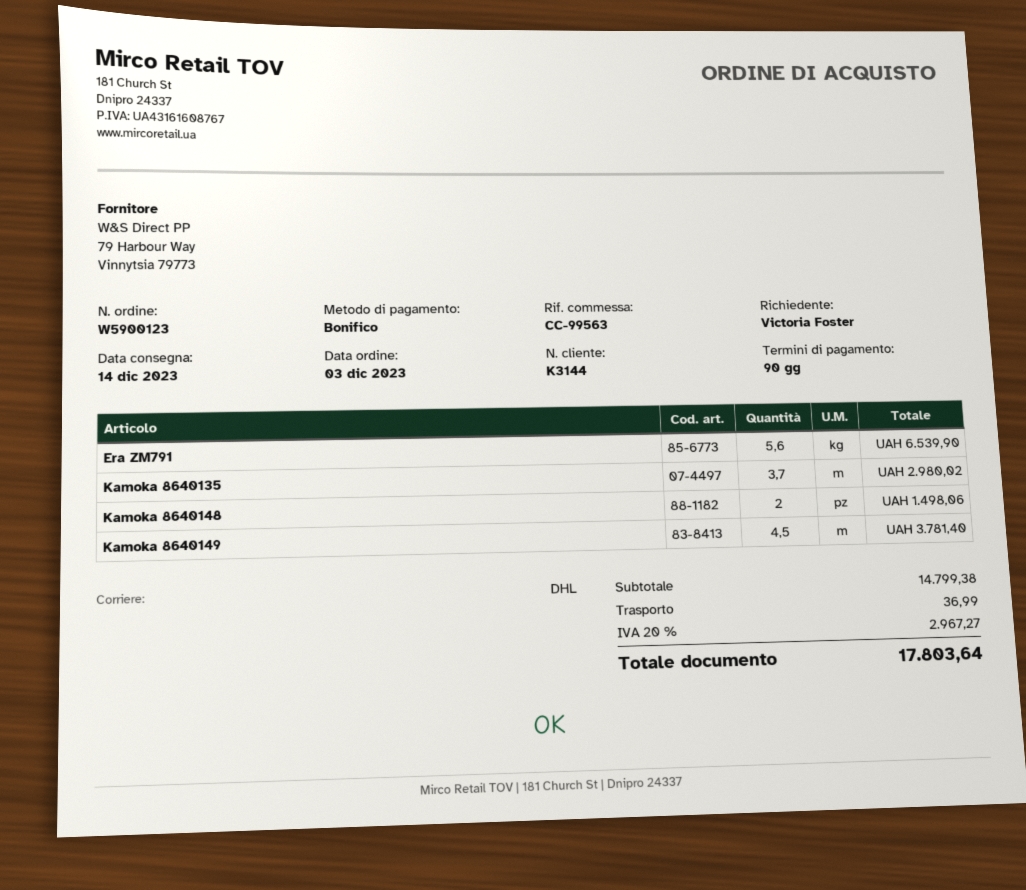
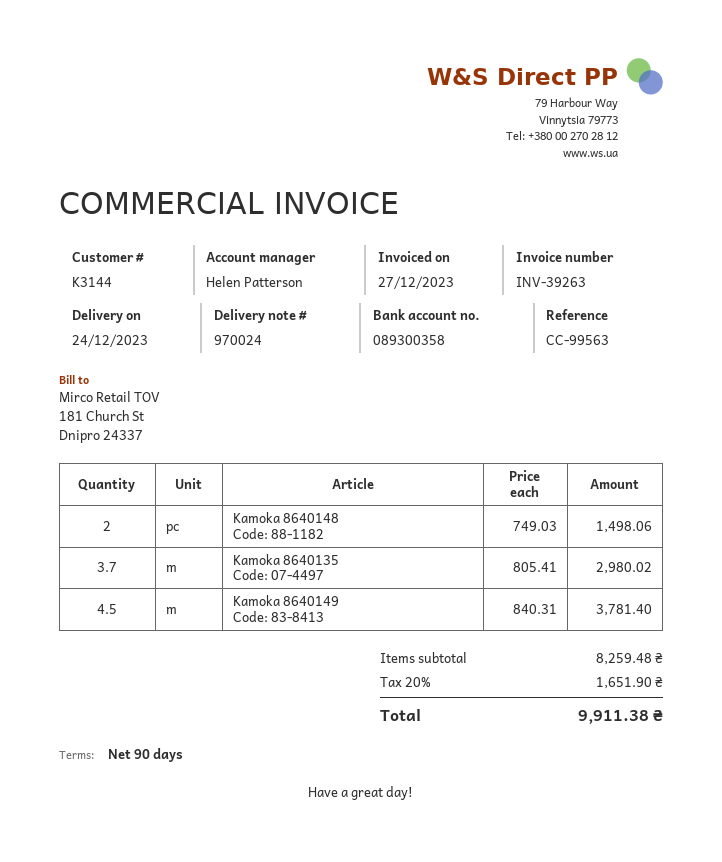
delivery date: 2023-12-14 -> 2023-12-24
Era ZM791: 5.6 for 6539.90 -> none
subtotal: 14799.38 -> 8259.48
shipping: 36.99 -> none
tax: 20% = 2967.27 -> 20% = 1651.90
total: 17803.64 -> 9911.38

